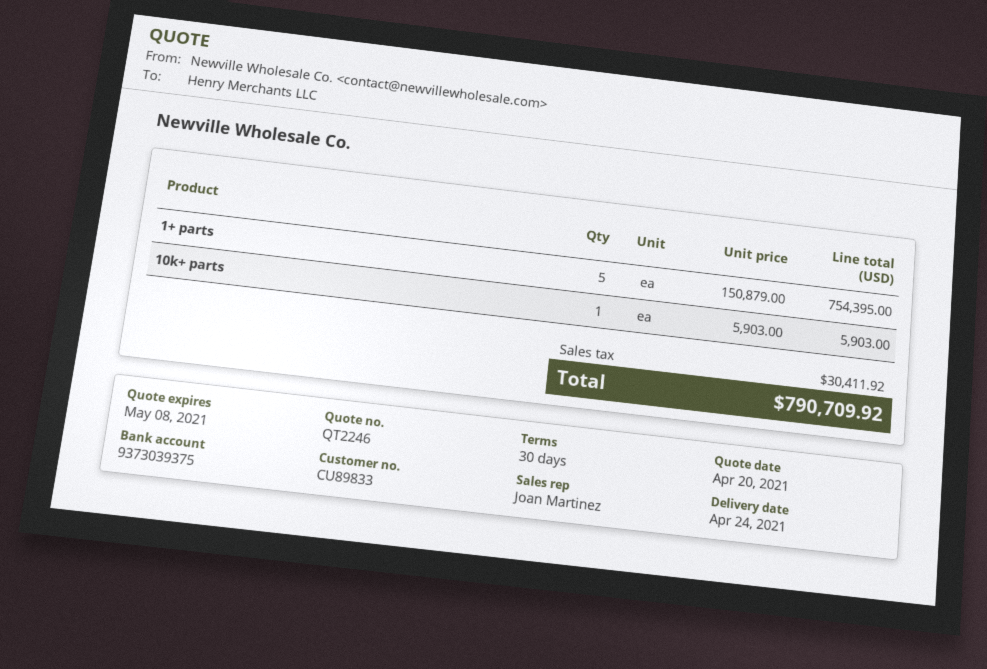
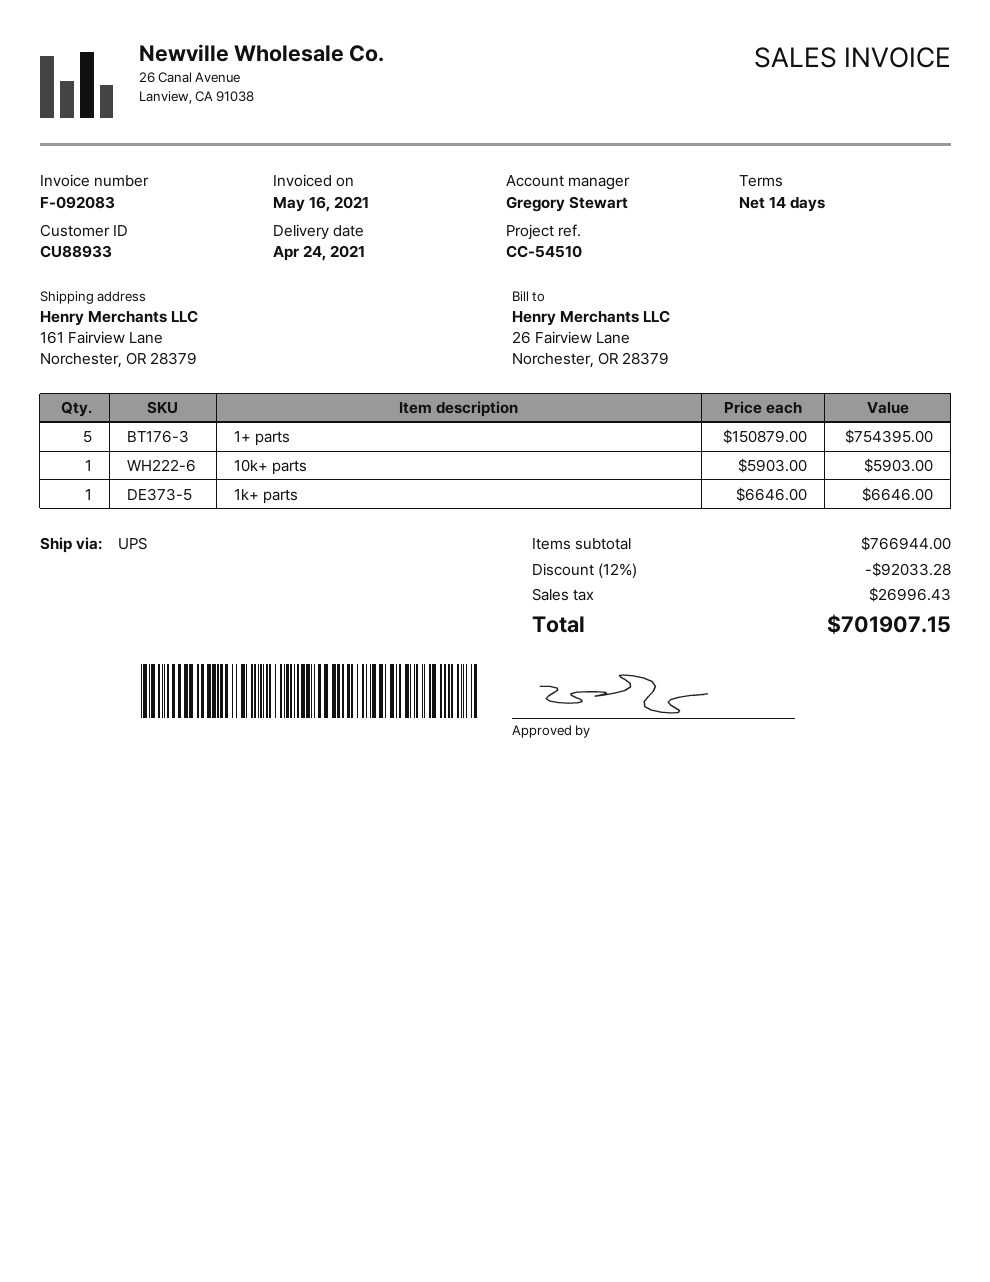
payment terms: 30 days -> 14 days
customer number: CU89833 -> CU88933
sales rep: Joan Martinez -> Gregory Stewart
1k+ parts: none -> 1 x 6646.00 = 6646.00
discount: none -> 12% = 92033.28
tax: 30411.92 -> 26996.43
total: 790709.92 -> 701907.15

